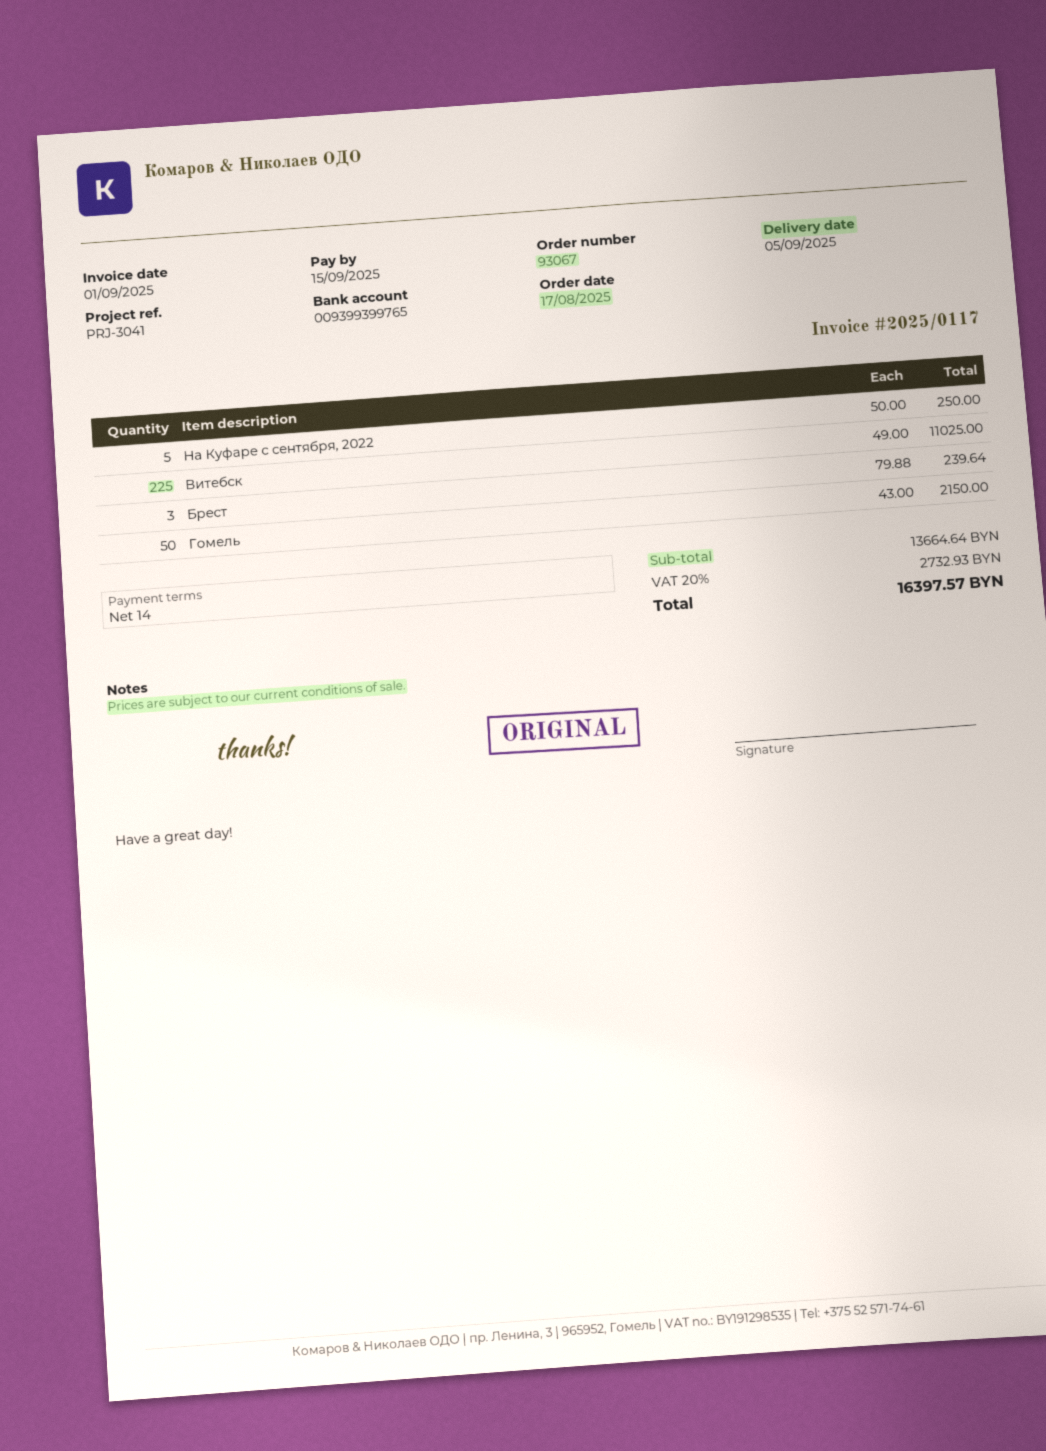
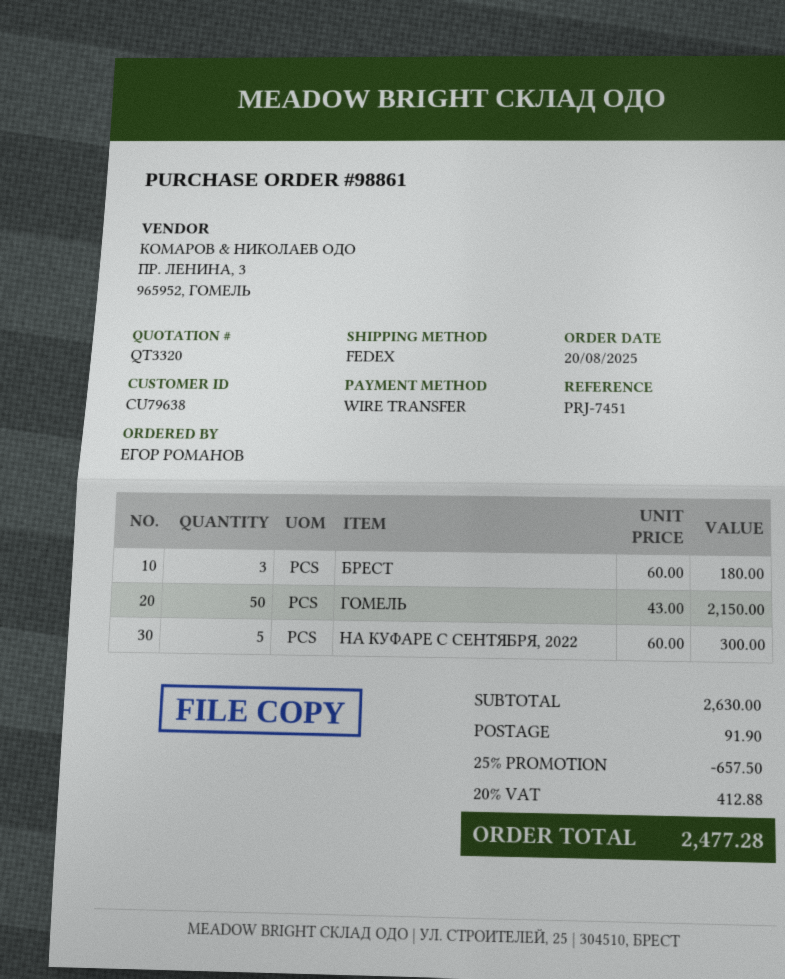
order number: 93067 -> 98861
order date: 2025-08-17 -> 2025-08-20
reference: PRJ-3041 -> PRJ-7451
На Куфаре с сентября, 2022: 5 x 50.00 = 250.00 -> 5 x 60.00 = 300.00
Витебск: 225 x 49.00 = 11025.00 -> none
Брест: 3 x 79.88 = 239.64 -> 3 x 60.00 = 180.00
subtotal: 13664.64 -> 2630.00
discount: none -> 25% = 657.50
shipping: none -> 91.90
tax: 20% = 2732.93 -> 20% = 412.88
total: 16397.57 -> 2477.28

